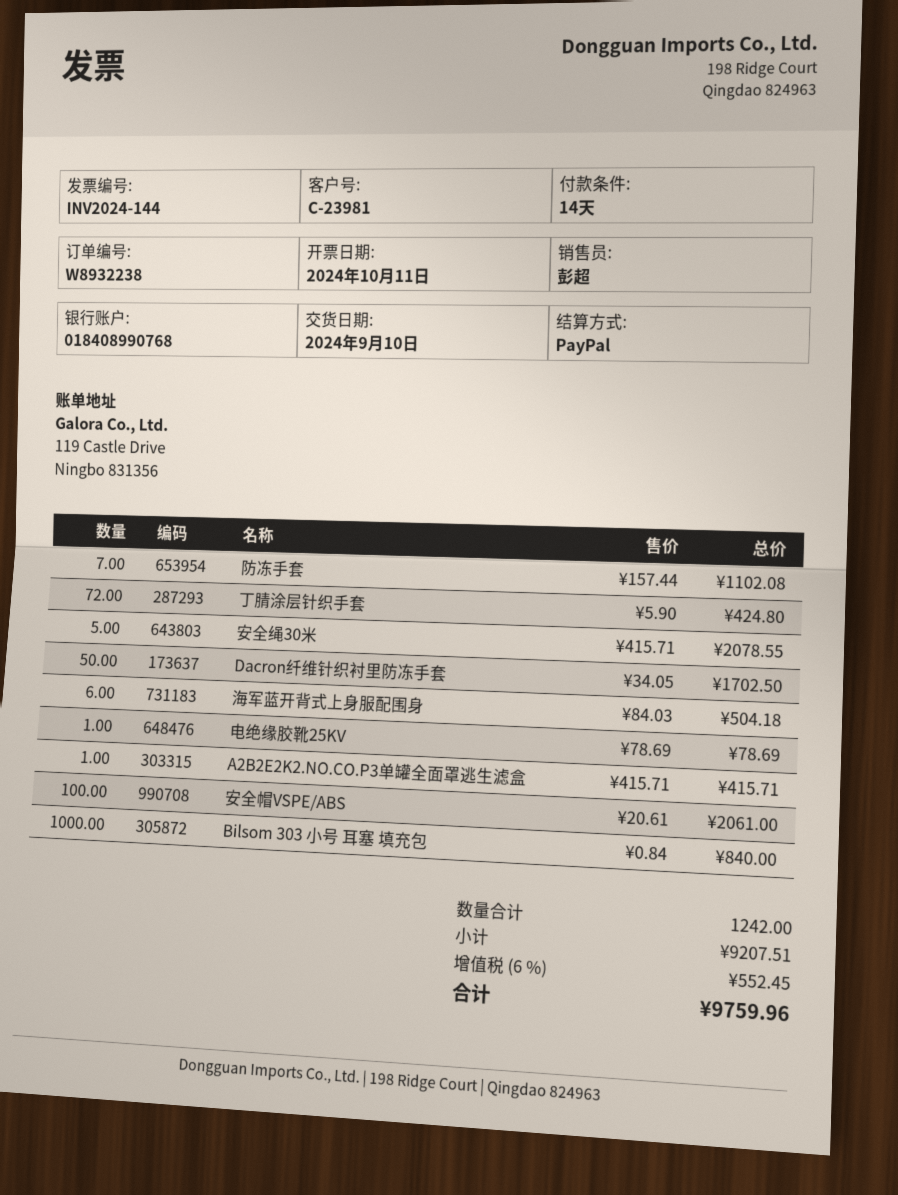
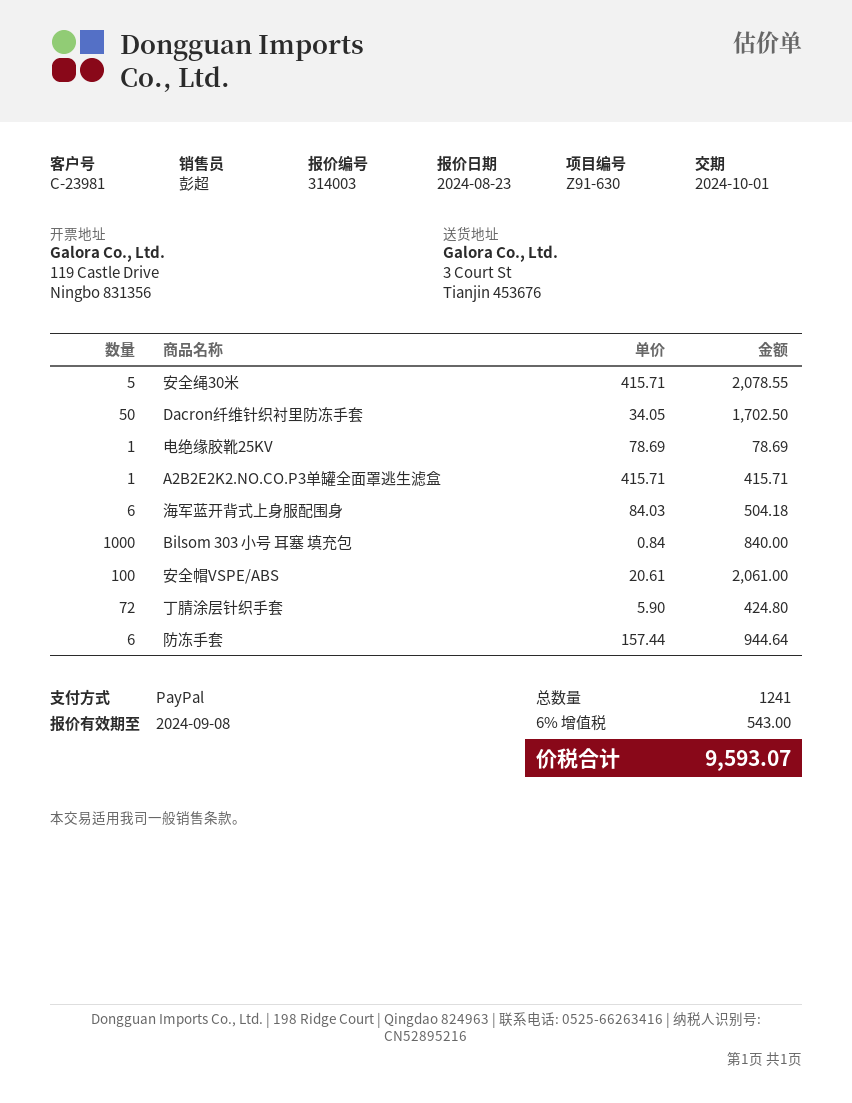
delivery date: 2024-09-10 -> 2024-10-01
防冻手套: 7 x 157.44 = 1102.08 -> 6 x 157.44 = 944.64
total quantity: 1242 -> 1241
tax: 6% = 552.45 -> 6% = 543.00
total: 9759.96 -> 9593.07

